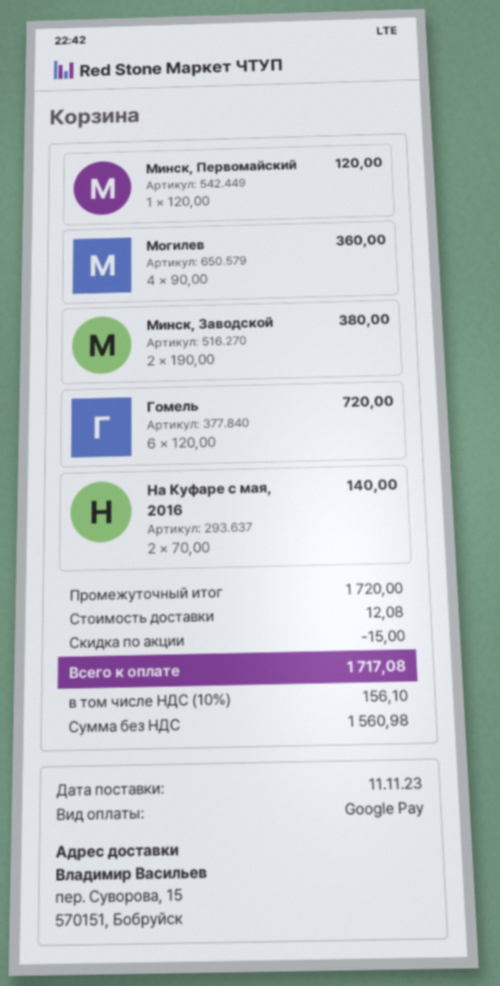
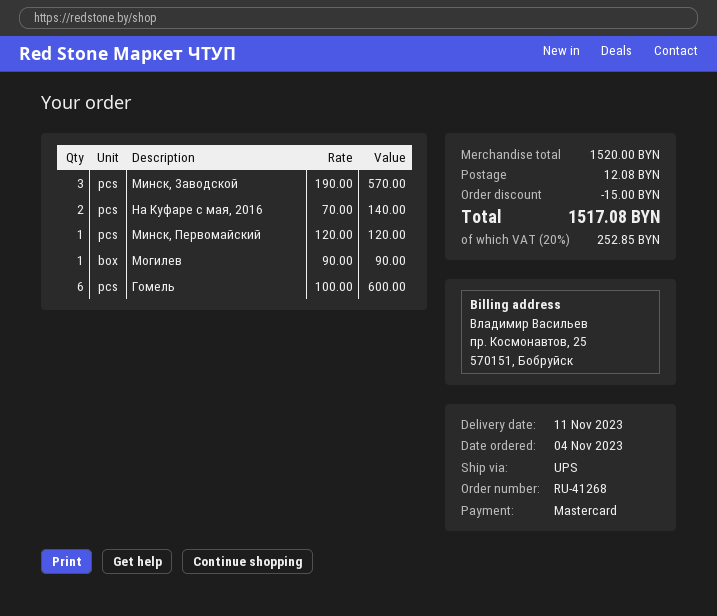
payment method: Google Pay -> Mastercard
Могилев: 4 x 90.00 = 360.00 -> 1 x 90.00 = 90.00
Минск, Заводской: 2 x 190.00 = 380.00 -> 3 x 190.00 = 570.00
Гомель: 6 x 120.00 = 720.00 -> 6 x 100.00 = 600.00
subtotal: 1720.00 -> 1520.00
tax: 10% = 156.10 -> 20% = 252.85
total: 1717.08 -> 1517.08

